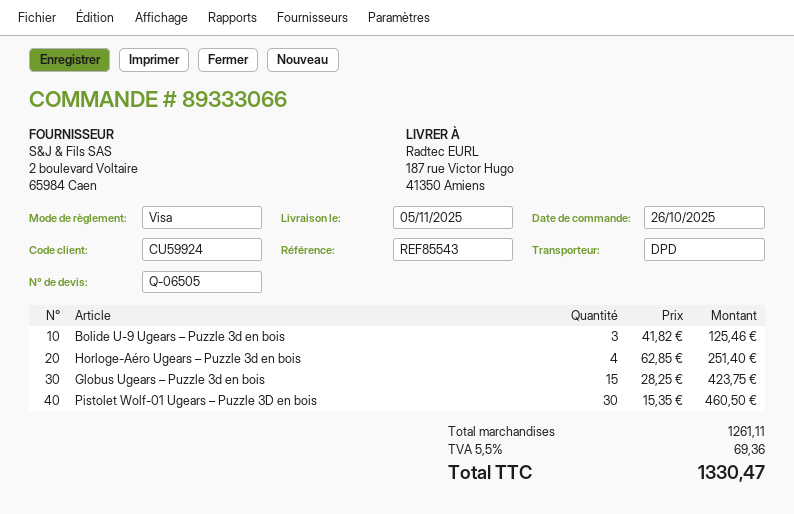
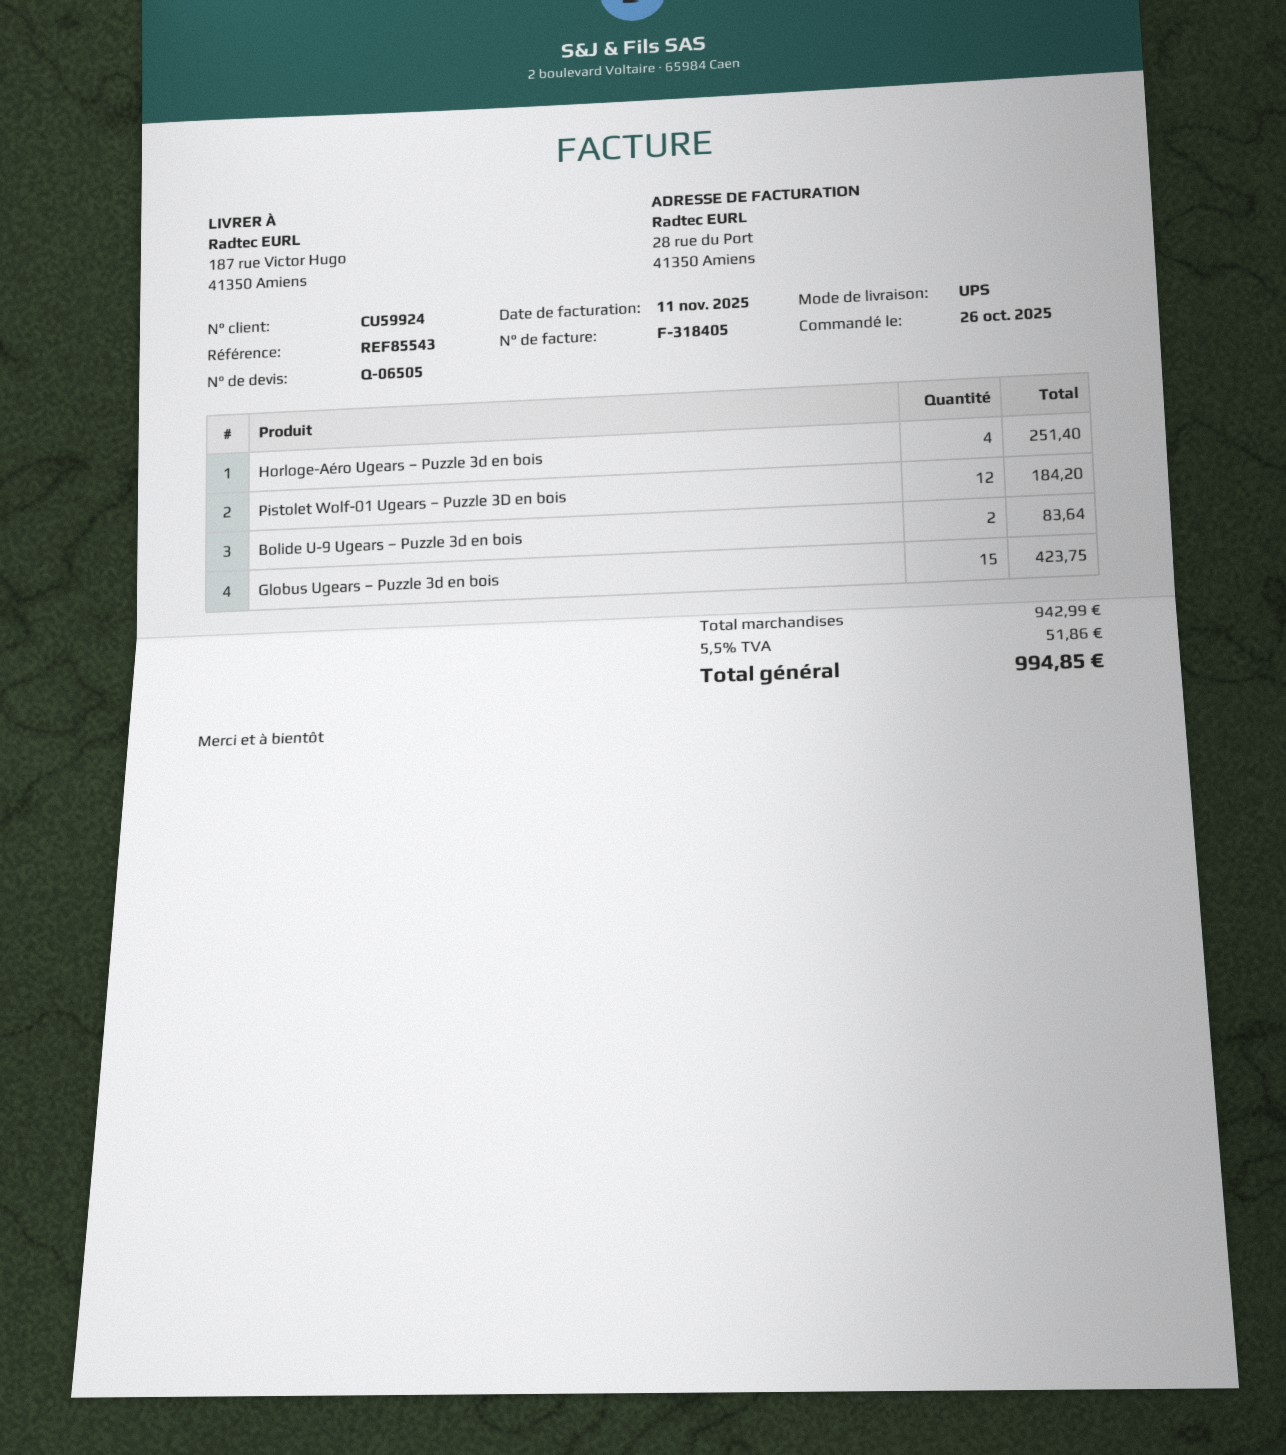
shipping method: DPD -> UPS
Bolide U-9 Ugears – Puzzle 3d en bois: 3 for 125.46 -> 2 for 83.64
Pistolet Wolf-01 Ugears – Puzzle 3D en bois: 30 for 460.50 -> 12 for 184.20
subtotal: 1261.11 -> 942.99
tax: 5.5% = 69.36 -> 5.5% = 51.86
total: 1330.47 -> 994.85

